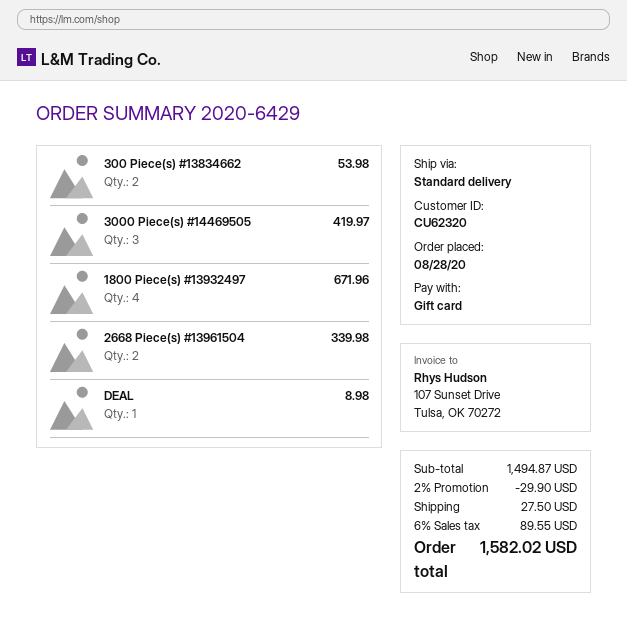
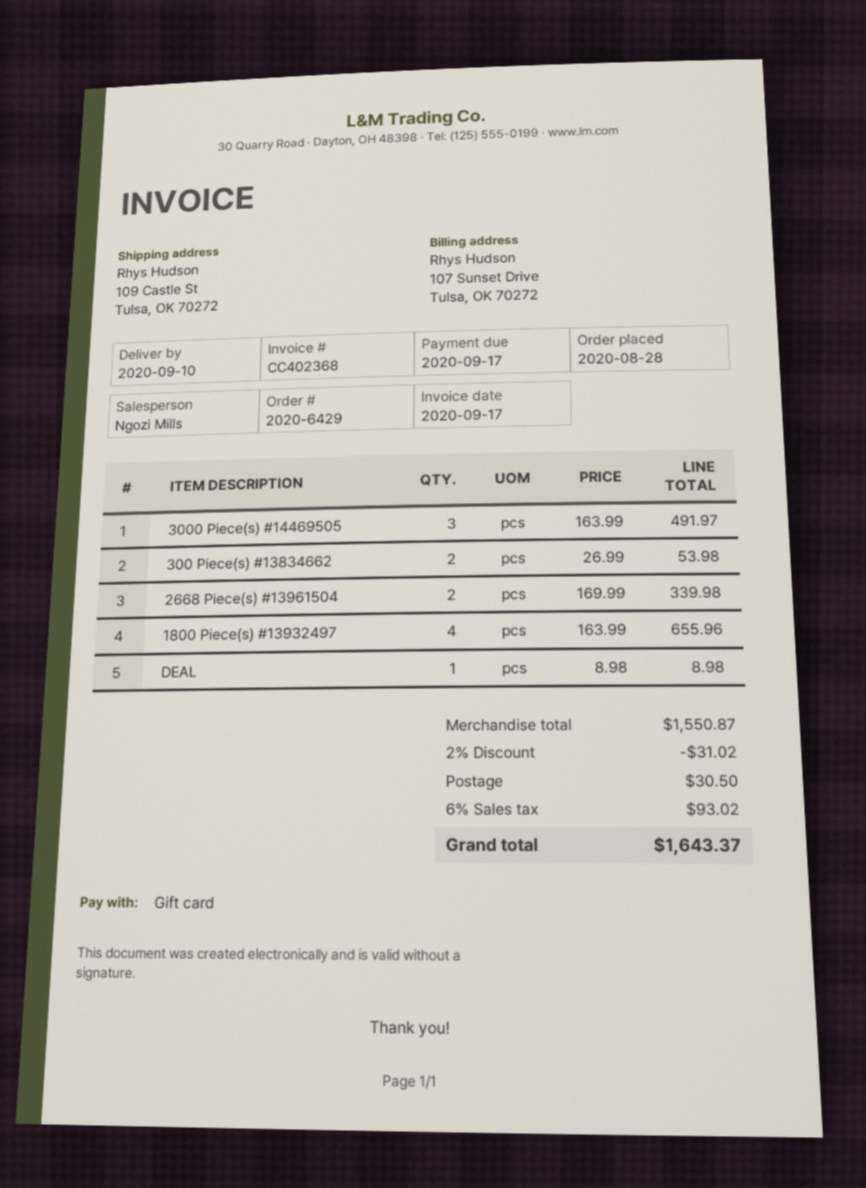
3000 Piece(s) #14469505: 3 for 419.97 -> 3 for 491.97
1800 Piece(s) #13932497: 4 for 671.96 -> 4 for 655.96
subtotal: 1494.87 -> 1550.87
discount: 2% = 29.90 -> 2% = 31.02
shipping: 27.50 -> 30.50
tax: 6% = 89.55 -> 6% = 93.02
total: 1582.02 -> 1643.37

